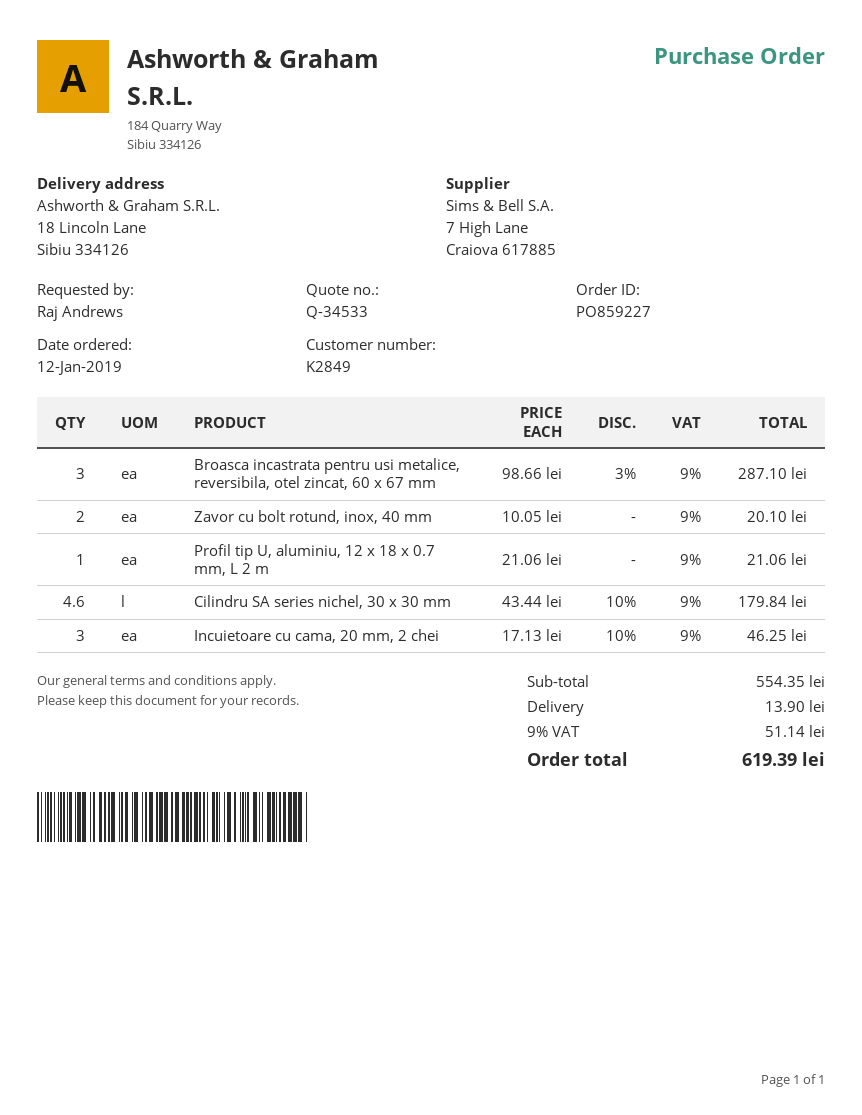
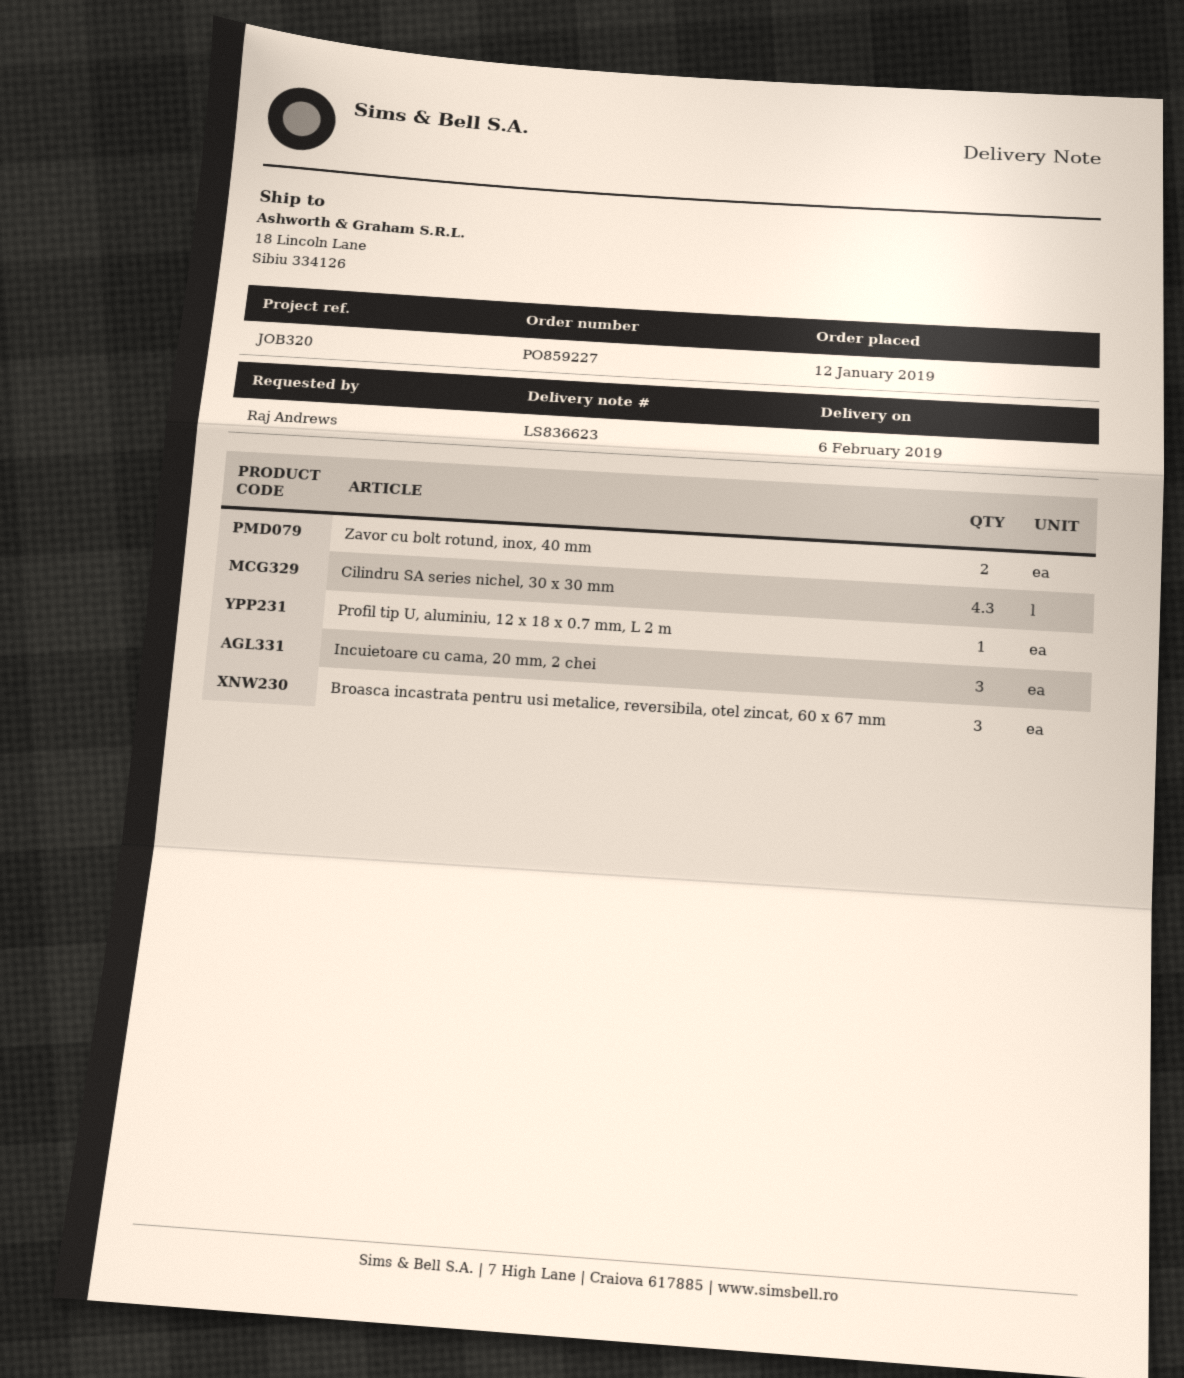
Cilindru SA series nichel, 30 x 30 mm: 4.6 -> 4.3

